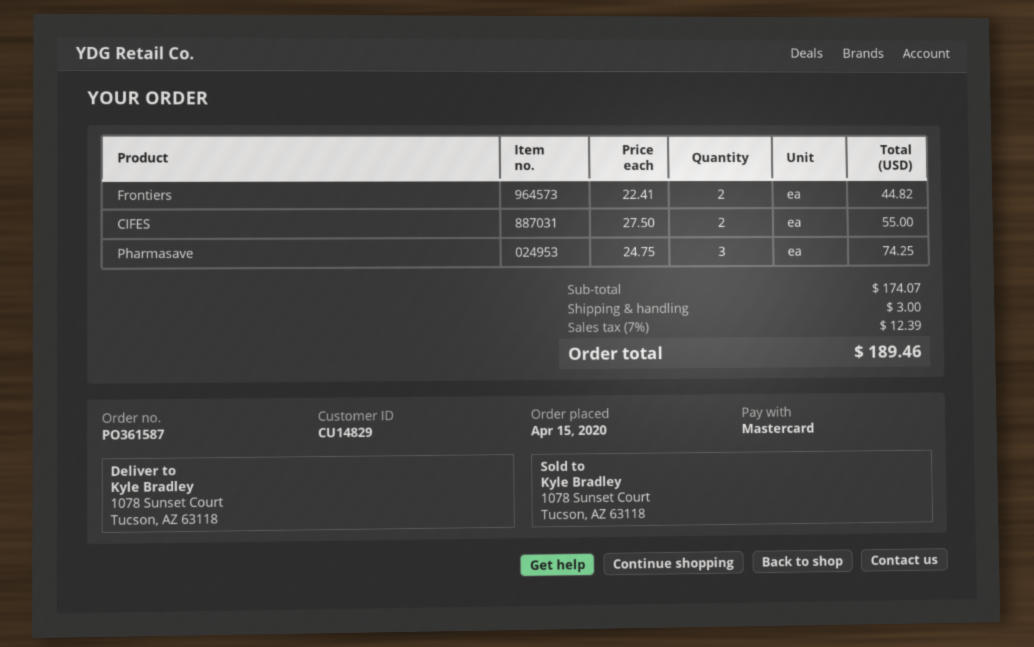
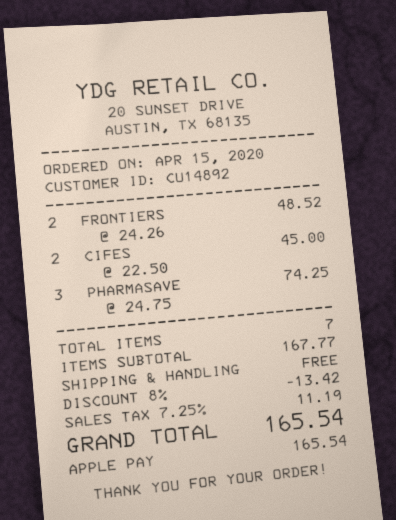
customer number: CU14829 -> CU14892
payment method: Mastercard -> Apple Pay
Frontiers: 2 x 22.41 = 44.82 -> 2 x 24.26 = 48.52
CIFES: 2 x 27.50 = 55.00 -> 2 x 22.50 = 45.00
subtotal: 174.07 -> 167.77
discount: none -> 8% = 13.42
shipping: 3.00 -> 0.00
tax: 7% = 12.39 -> 7.25% = 11.19
total: 189.46 -> 165.54

